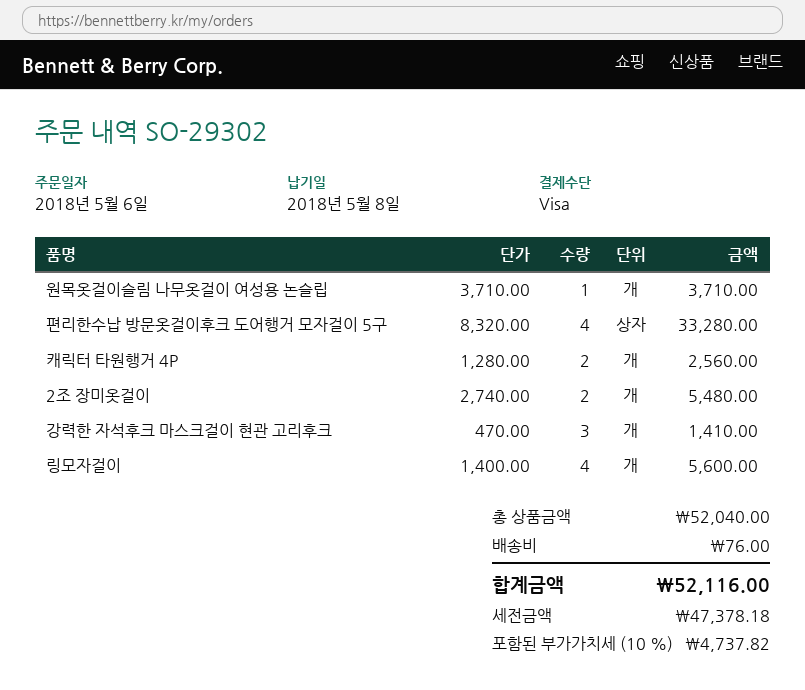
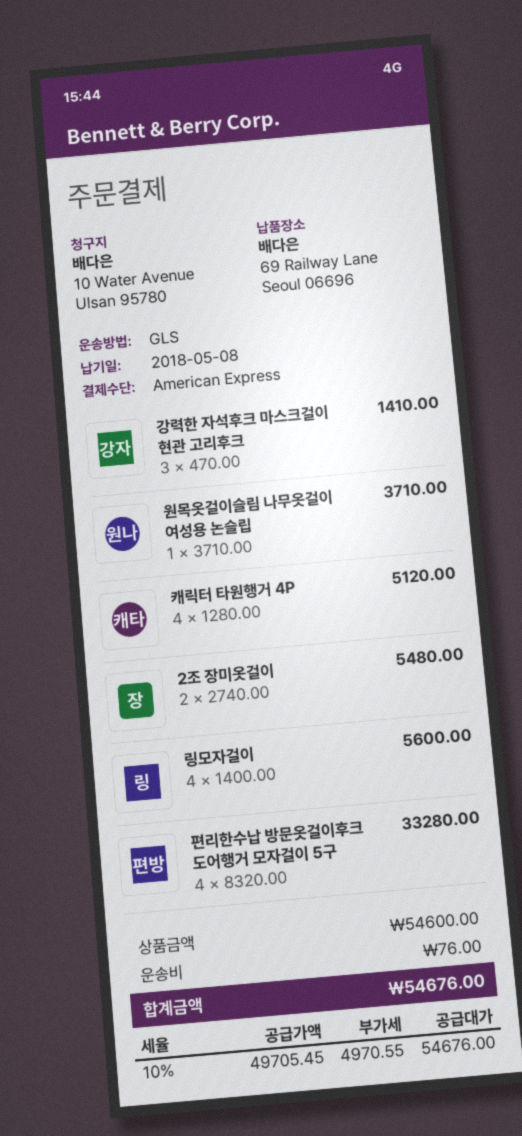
payment method: Visa -> American Express
캐릭터 타원행거 4P: 2 x 1280.00 = 2560.00 -> 4 x 1280.00 = 5120.00
subtotal: 52040.00 -> 54600.00
net: 47378.18 -> 49705.45
tax: 10% = 4737.82 -> 10% = 4970.55
total: 52116.00 -> 54676.00

